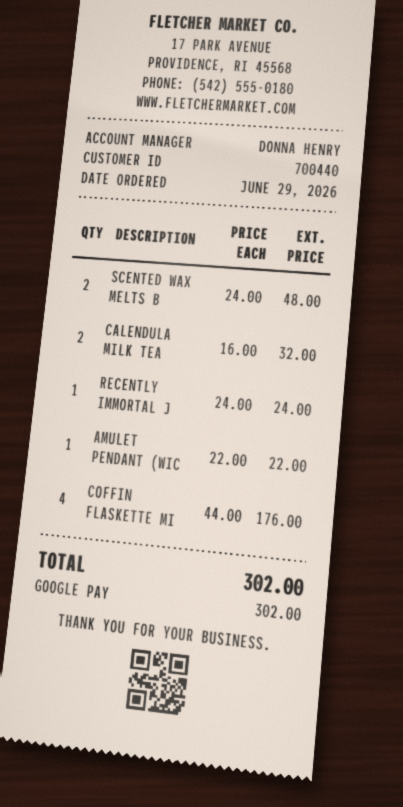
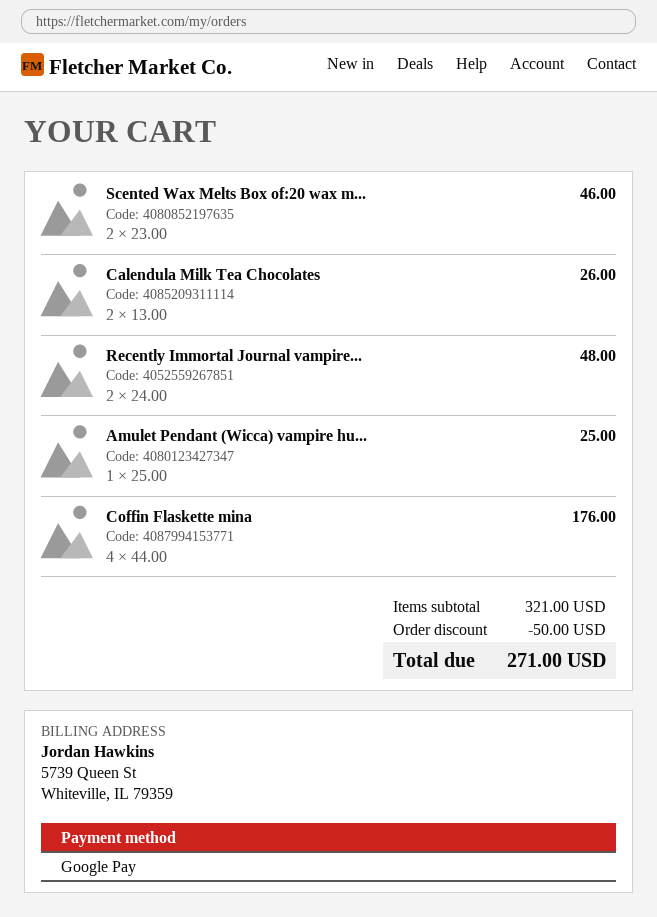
SCENTED WAX MELTS B: 2 x 24.00 = 48.00 -> 2 x 23.00 = 46.00
CALENDULA MILK TEA: 2 x 16.00 = 32.00 -> 2 x 13.00 = 26.00
RECENTLY IMMORTAL J: 1 x 24.00 = 24.00 -> 2 x 24.00 = 48.00
AMULET PENDANT (WIC: 1 x 22.00 = 22.00 -> 1 x 25.00 = 25.00
discount: none -> 50.00
total: 302.00 -> 271.00

